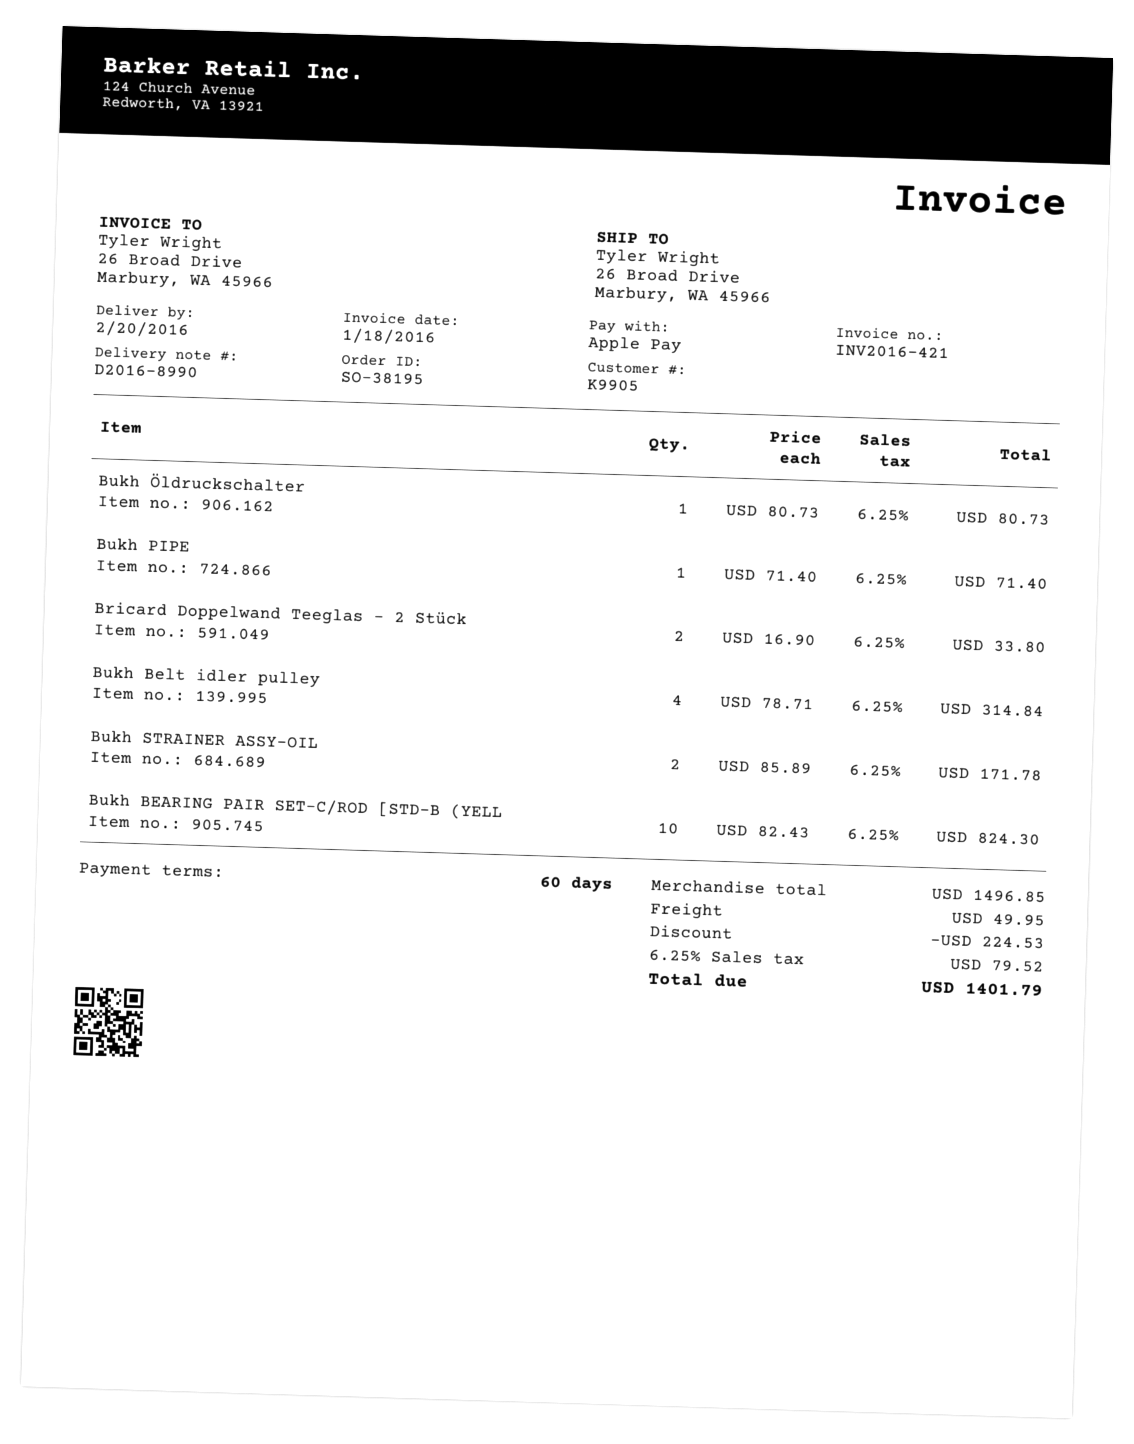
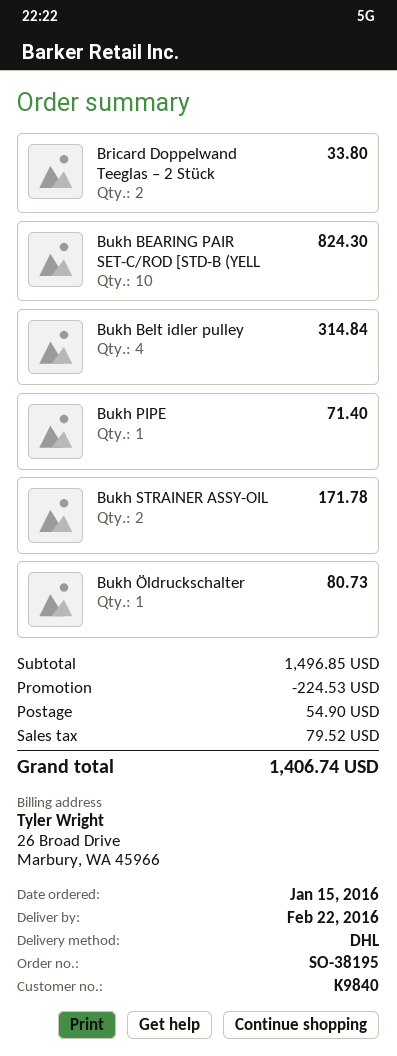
delivery date: 2016-02-20 -> 2016-02-22
customer number: K9905 -> K9840
shipping: 49.95 -> 54.90
total: 1401.79 -> 1406.74

